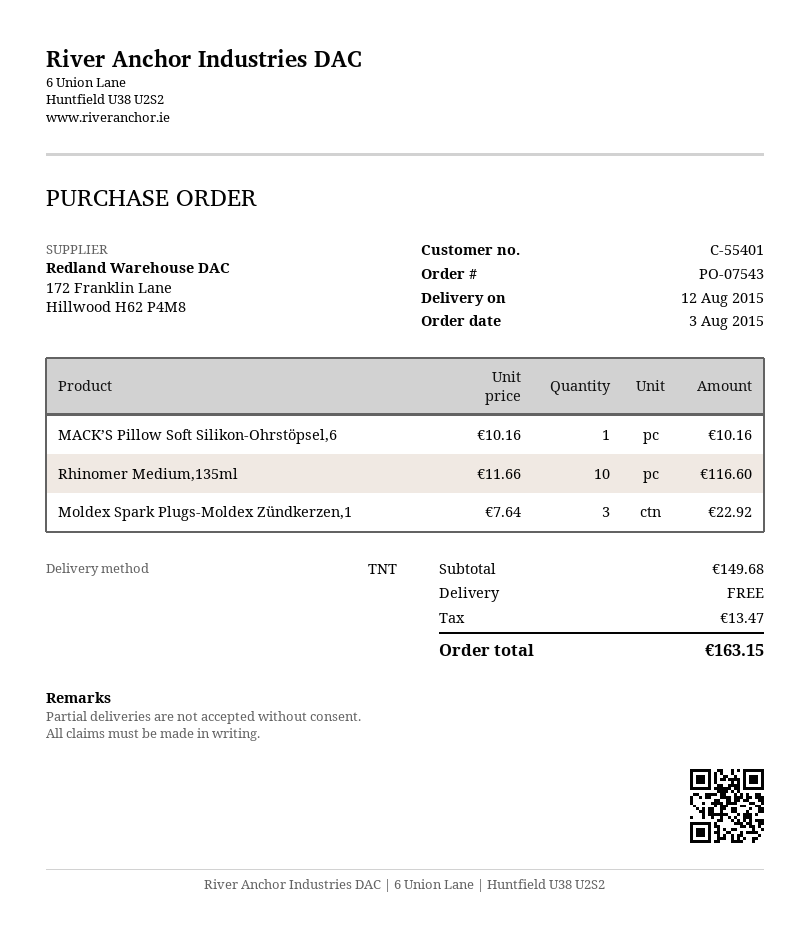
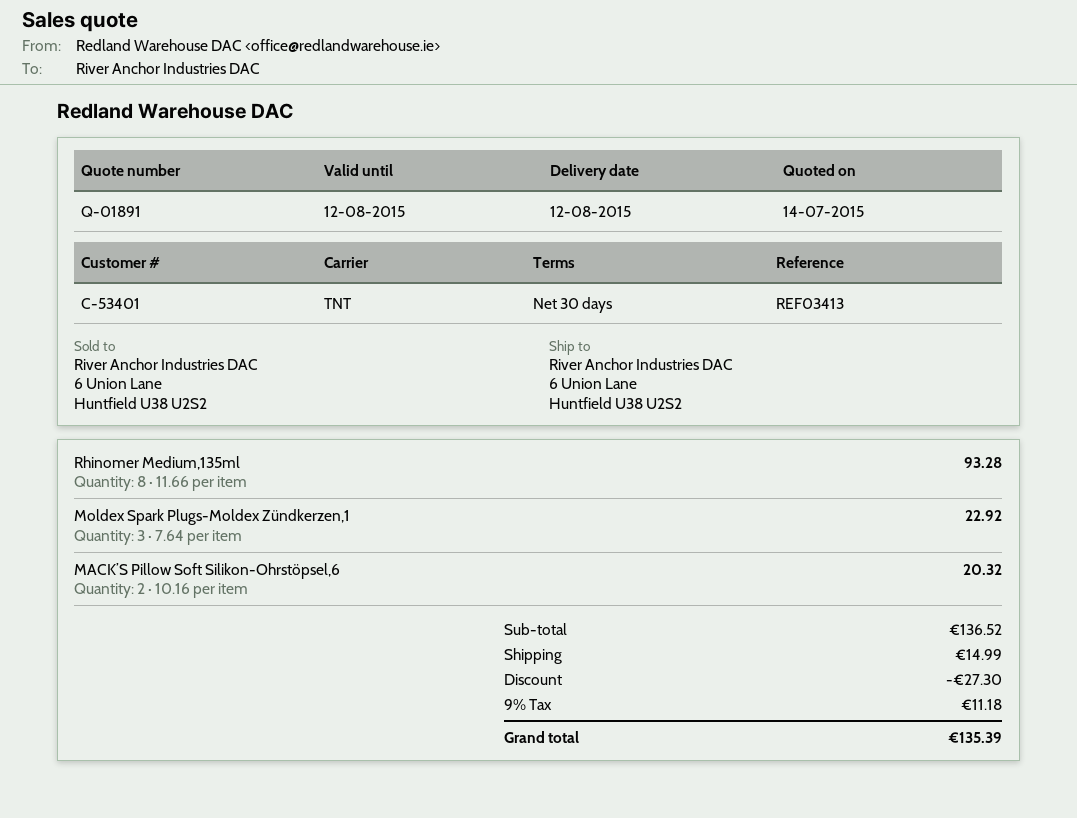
customer number: C-55401 -> C-53401
MACK’S Pillow Soft Silikon-Ohrstöpsel,6: 1 x 10.16 = 10.16 -> 2 x 10.16 = 20.32
Rhinomer Medium,135ml: 10 x 11.66 = 116.60 -> 8 x 11.66 = 93.28
subtotal: 149.68 -> 136.52
discount: none -> 27.30
shipping: 0.00 -> 14.99
tax: 13.47 -> 11.18
total: 163.15 -> 135.39

